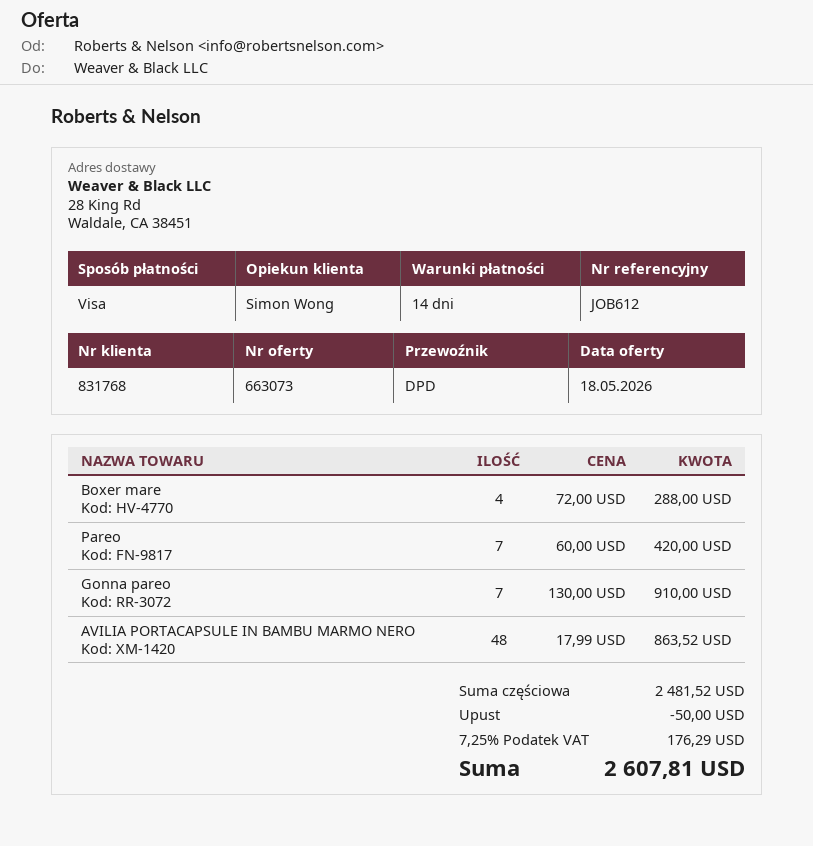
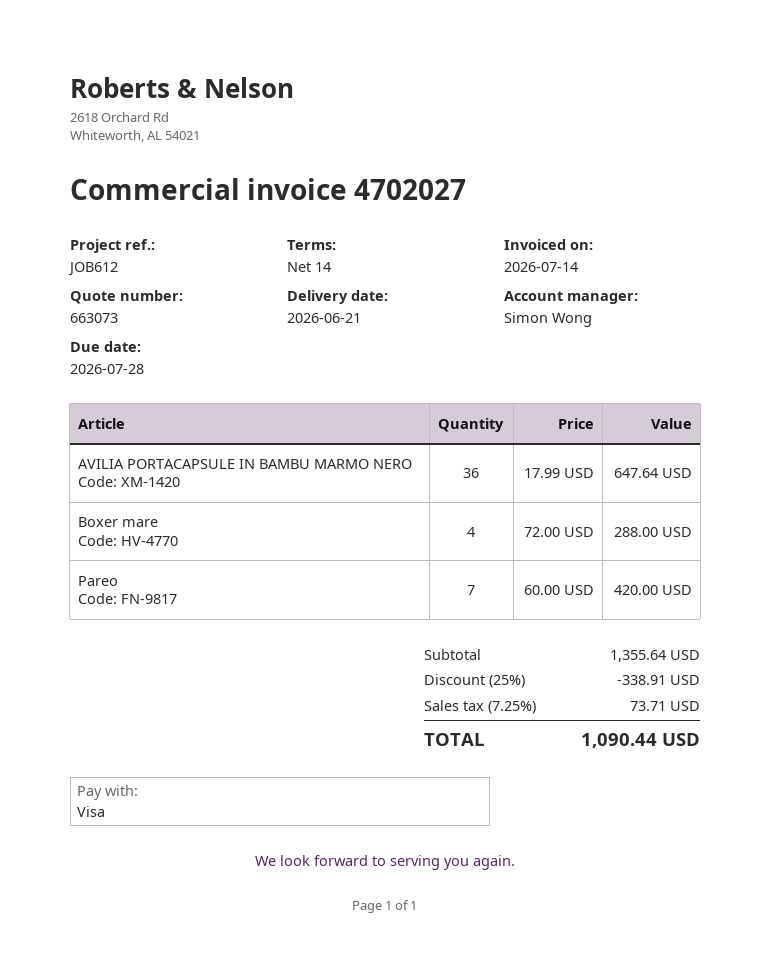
Gonna pareo: 7 x 130.00 = 910.00 -> none
AVILIA PORTACAPSULE IN BAMBU MARMO NERO: 48 x 17.99 = 863.52 -> 36 x 17.99 = 647.64
subtotal: 2481.52 -> 1355.64
discount: 50.00 -> 338.91
tax: 7.25% = 176.29 -> 7.25% = 73.71
total: 2607.81 -> 1090.44

